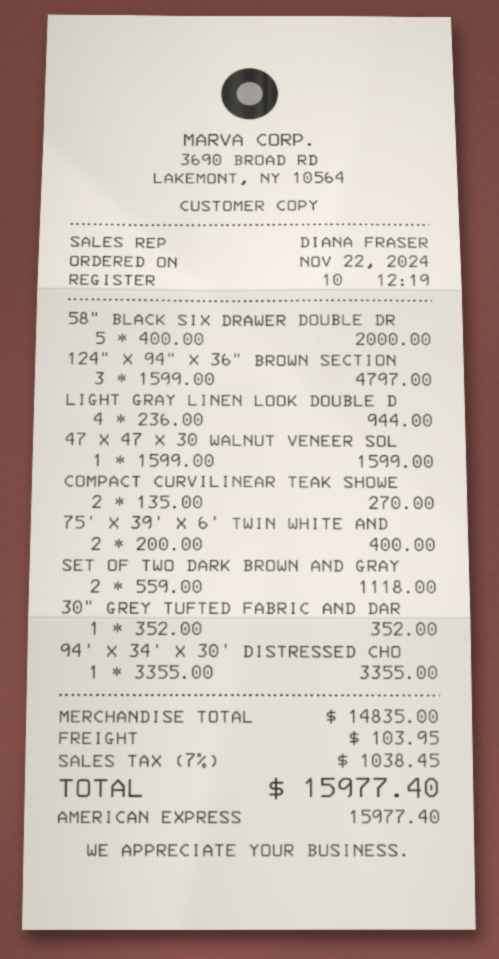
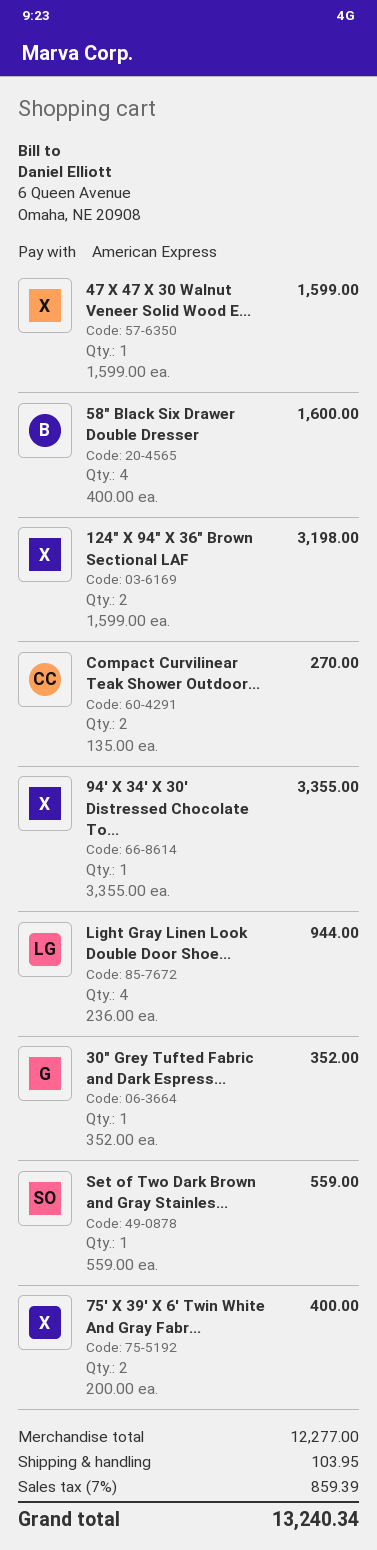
58" BLACK SIX DRAWER DOUBLE DR: 5 x 400.00 = 2000.00 -> 4 x 400.00 = 1600.00
124" X 94" X 36" BROWN SECTION: 3 x 1599.00 = 4797.00 -> 2 x 1599.00 = 3198.00
SET OF TWO DARK BROWN AND GRAY: 2 x 559.00 = 1118.00 -> 1 x 559.00 = 559.00
subtotal: 14835.00 -> 12277.00
tax: 7% = 1038.45 -> 7% = 859.39
total: 15977.40 -> 13240.34

